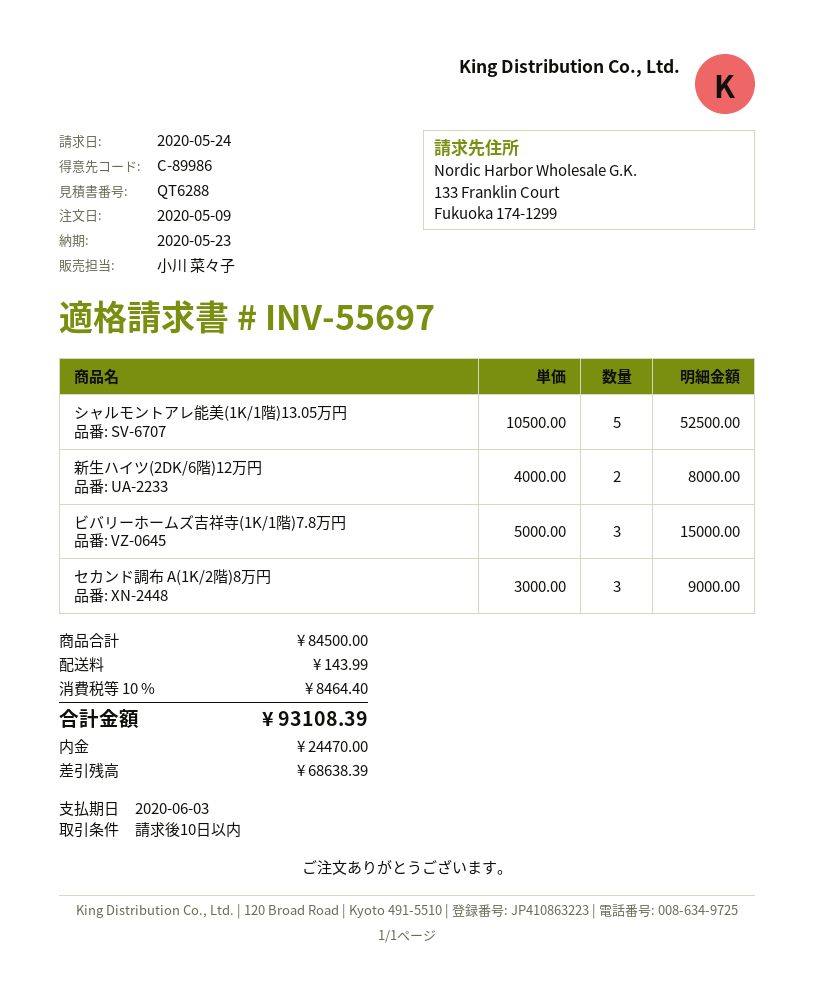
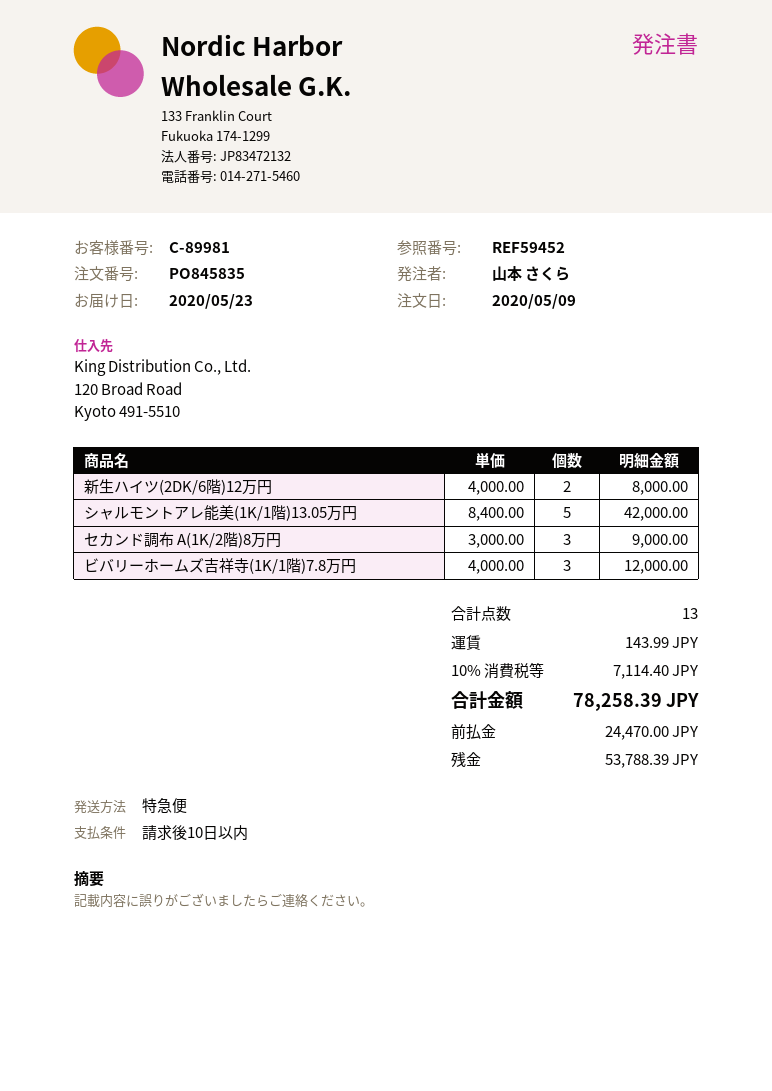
customer number: C-89986 -> C-89981
シャルモントアレ能美(1K/1階)13.05万円: 5 x 10500.00 = 52500.00 -> 5 x 8400.00 = 42000.00
ビバリーホームズ吉祥寺(1K/1階)7.8万円: 3 x 5000.00 = 15000.00 -> 3 x 4000.00 = 12000.00
tax: 10% = 8464.40 -> 10% = 7114.40
total: 93108.39 -> 78258.39
balance: 68638.39 -> 53788.39

